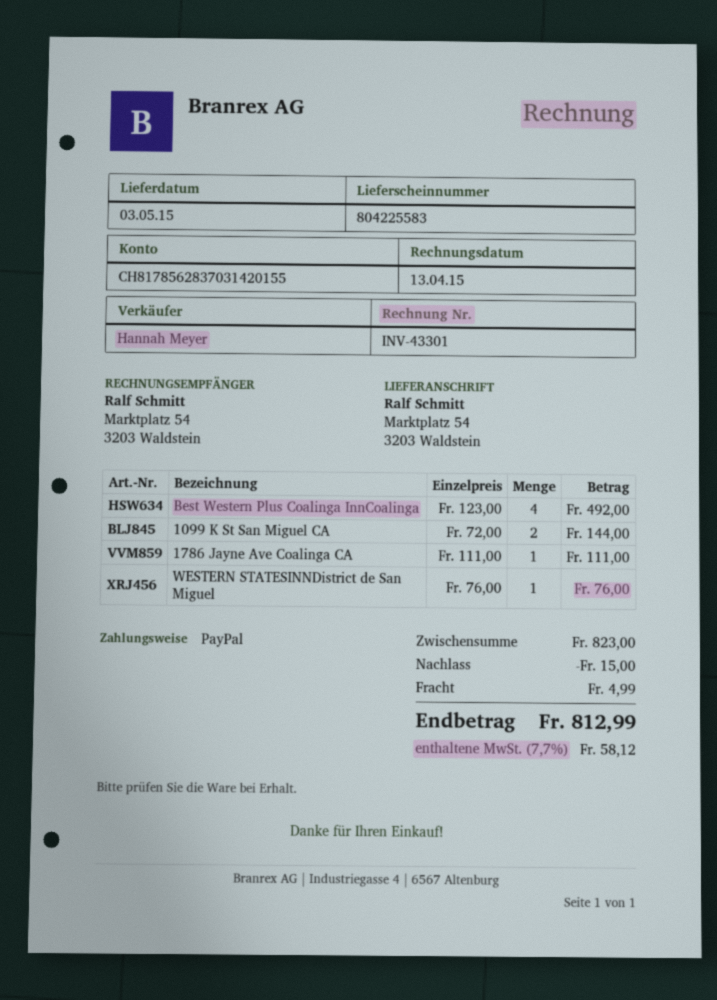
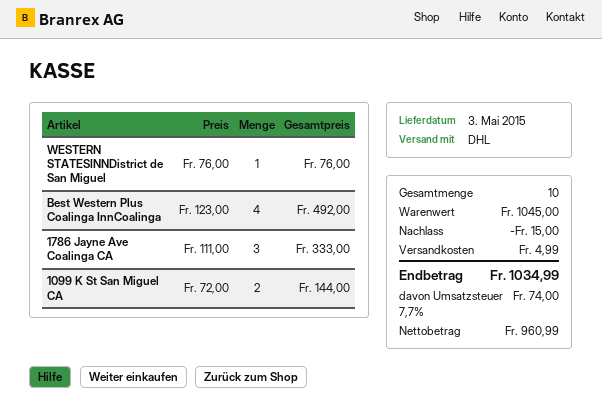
1786 Jayne Ave Coalinga CA: 1 x 111.00 = 111.00 -> 3 x 111.00 = 333.00
subtotal: 823.00 -> 1045.00
tax: 7.7% = 58.12 -> 7.7% = 74.00
total: 812.99 -> 1034.99

